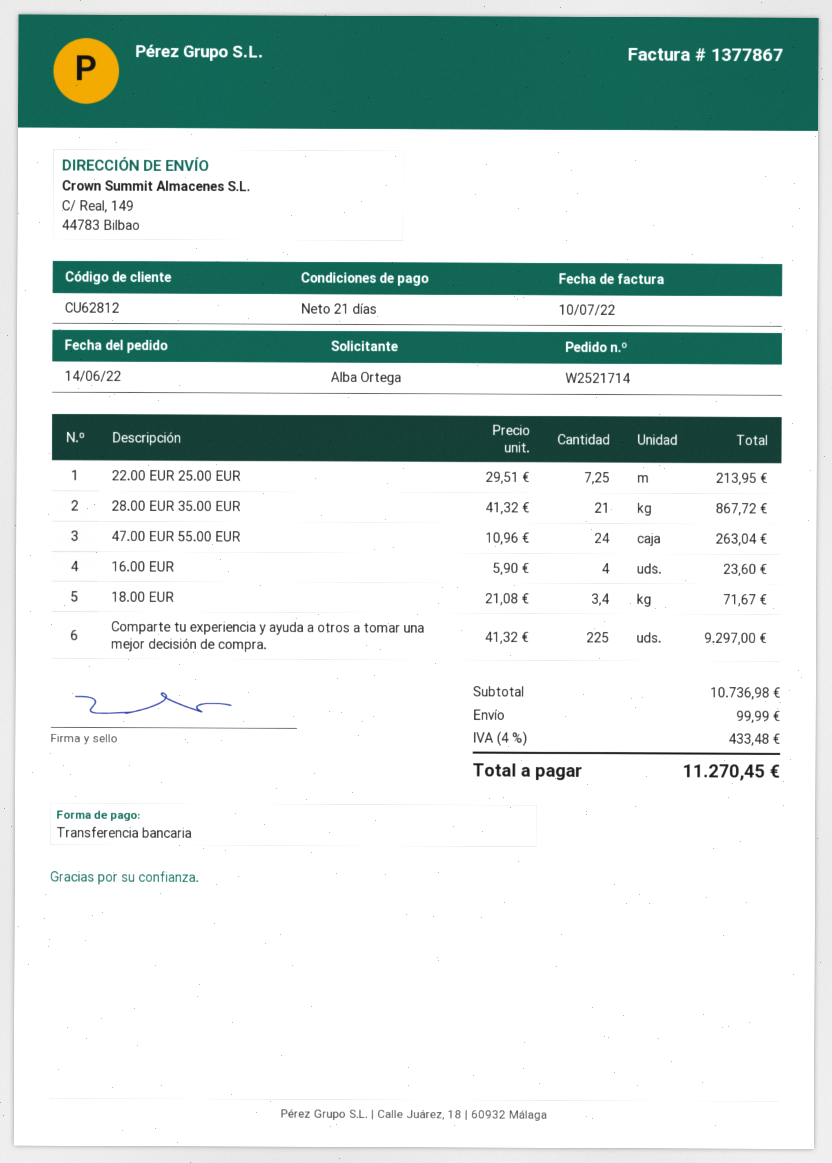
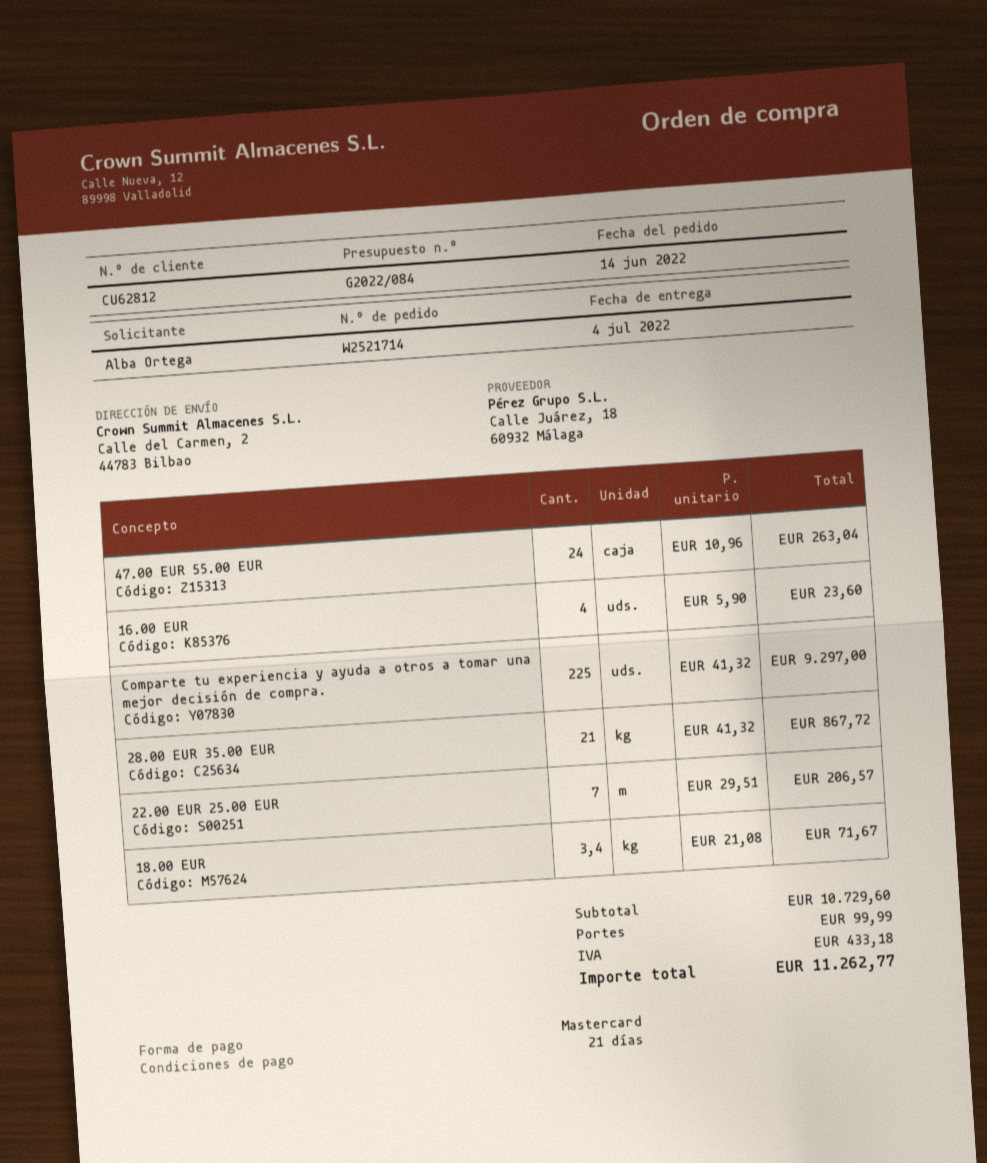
payment method: bank transfer -> Mastercard
ship to: C/ Real, 149, 44783 Bilbao -> Calle del Carmen, 2, 44783 Bilbao
22.00 EUR 25.00 EUR: 7.25 x 29.51 = 213.95 -> 7 x 29.51 = 206.57
subtotal: 10736.98 -> 10729.60
tax: 433.48 -> 433.18
total: 11270.45 -> 11262.77

